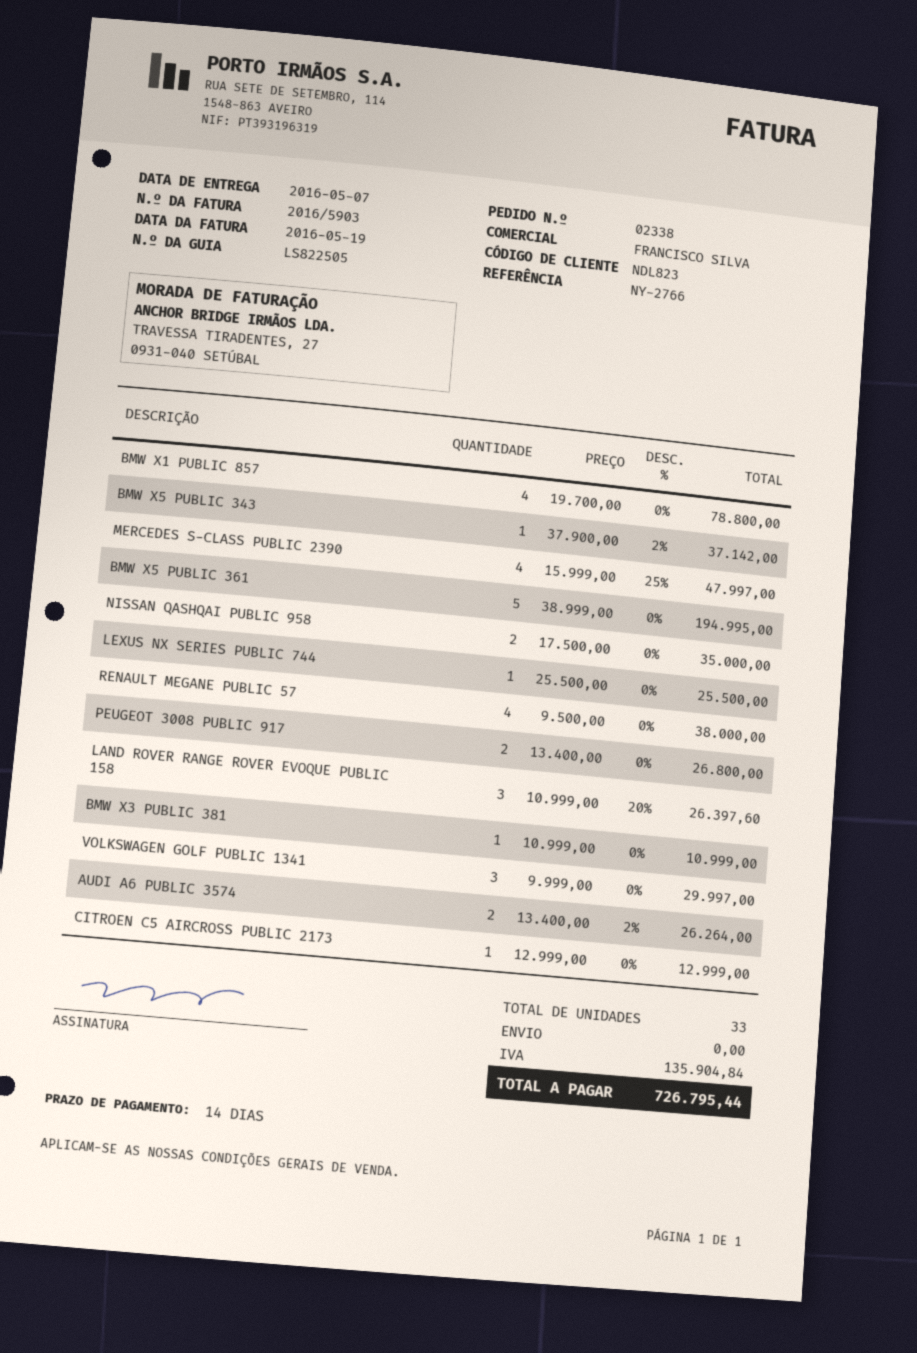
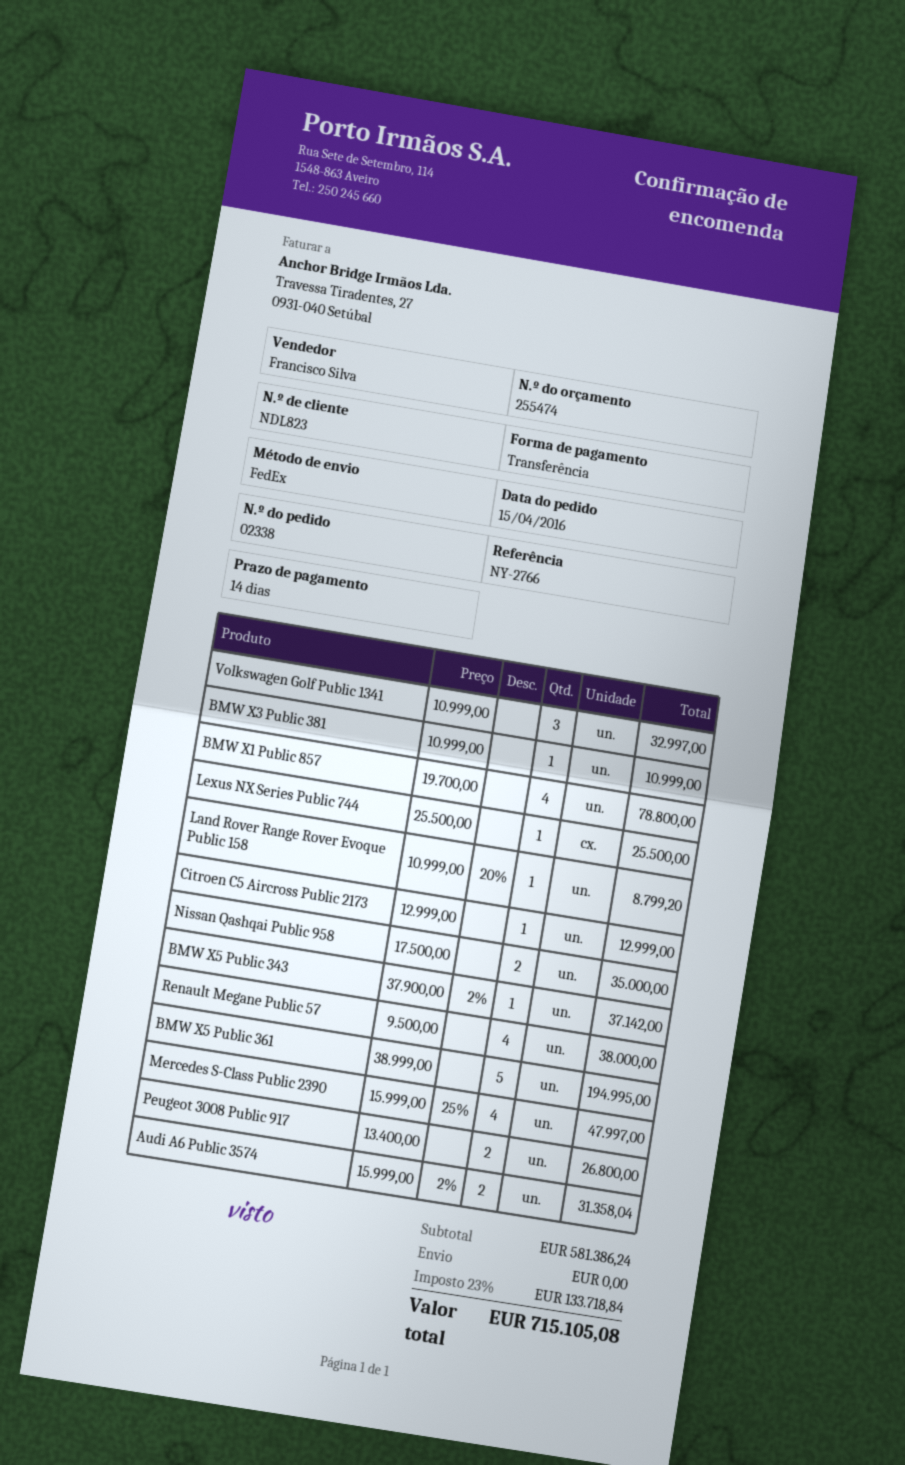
LAND ROVER RANGE ROVER EVOQUE PUBLIC 158: 3 x 10999.00 - 20% = 26397.60 -> 1 x 10999.00 - 20% = 8799.20
VOLKSWAGEN GOLF PUBLIC 1341: 3 x 9999.00 = 29997.00 -> 3 x 10999.00 = 32997.00
AUDI A6 PUBLIC 3574: 2 x 13400.00 - 2% = 26264.00 -> 2 x 15999.00 - 2% = 31358.04
tax: 135904.84 -> 133718.84
total: 726795.44 -> 715105.08

